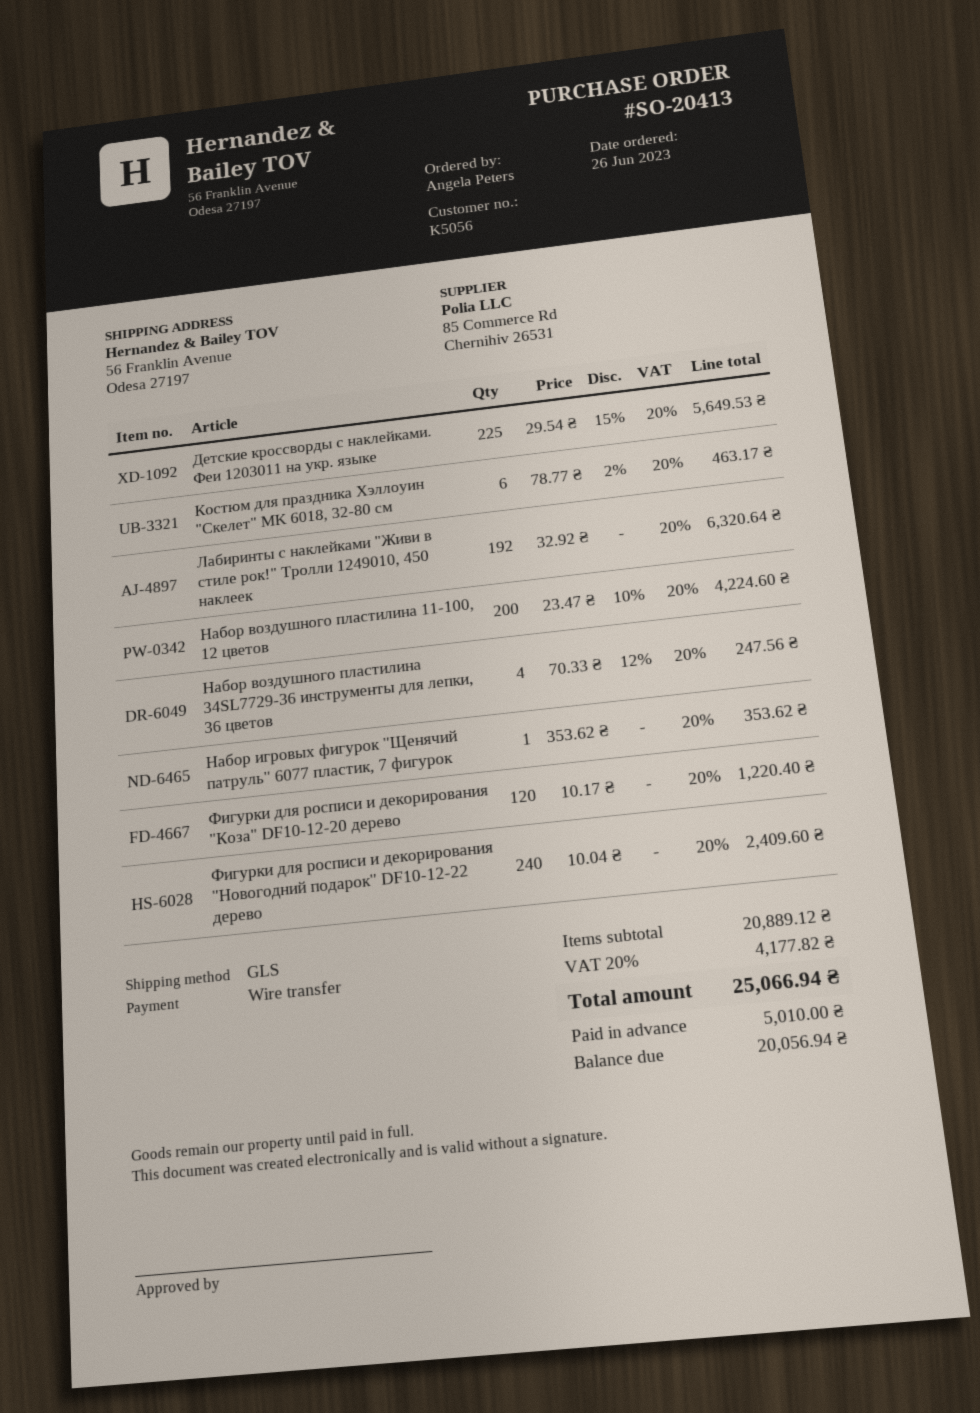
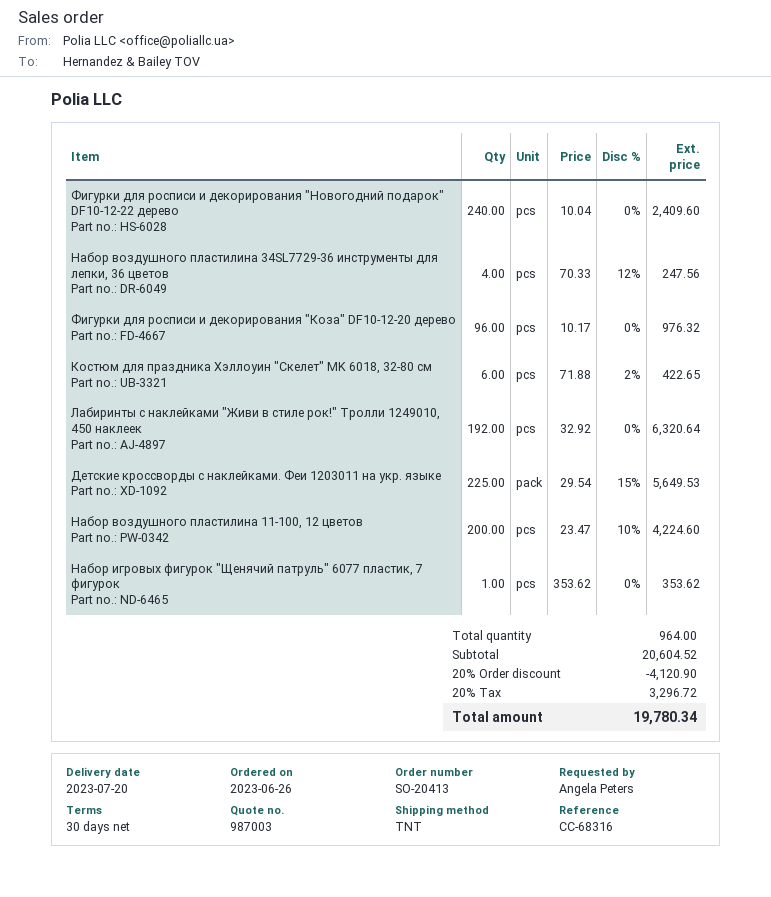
shipping method: GLS -> TNT
Костюм для праздника Хэллоуин "Скелет" MK 6018, 32-80 см: 6 x 78.77 - 2% = 463.17 -> 6 x 71.88 - 2% = 422.65
Фигурки для росписи и декорирования "Коза" DF10-12-20 дерево: 120 x 10.17 = 1220.40 -> 96 x 10.17 = 976.32
subtotal: 20889.12 -> 20604.52
discount: none -> 20% = 4120.90
tax: 20% = 4177.82 -> 20% = 3296.72
total: 25066.94 -> 19780.34

